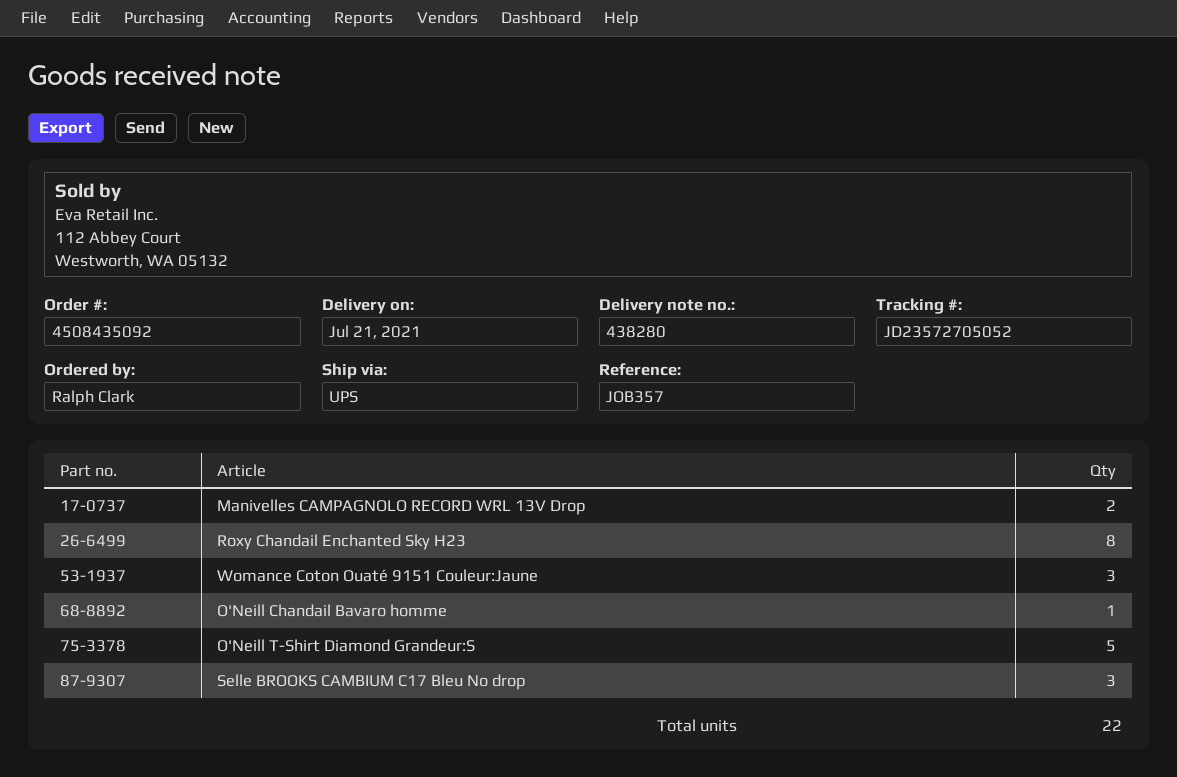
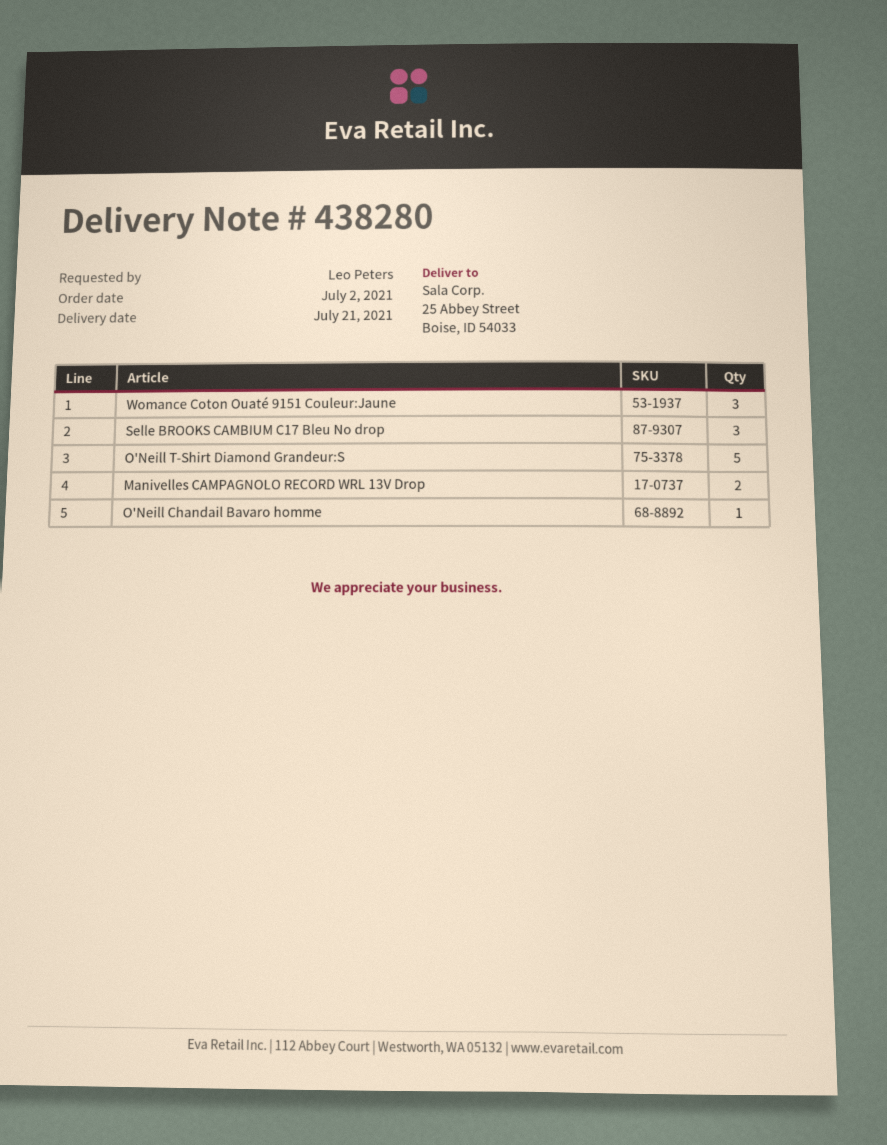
ordered by: Ralph Clark -> Leo Peters
Roxy Chandail Enchanted Sky H23: 8 -> none

